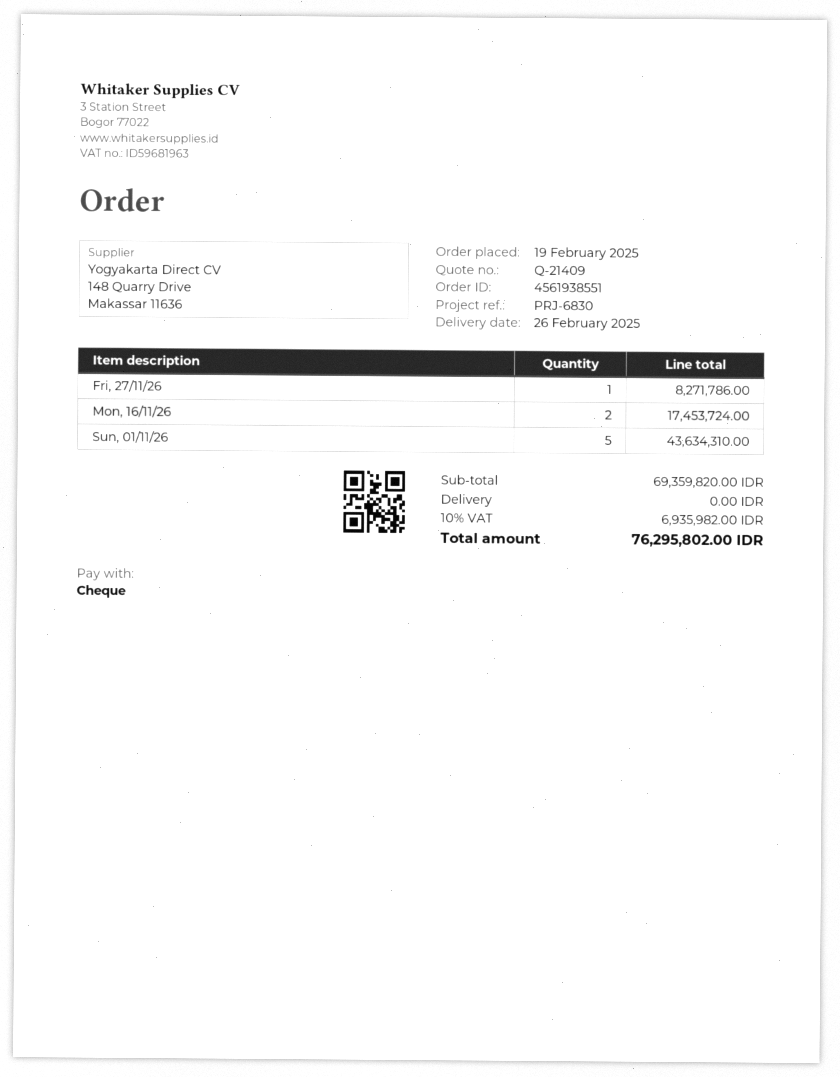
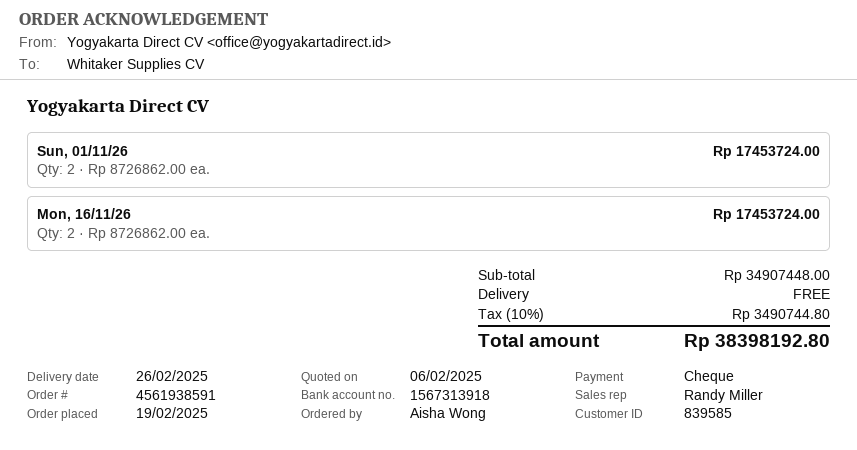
order number: 4561938551 -> 4561938591
Fri, 27/11/26: 1 for 8271786.00 -> none
Sun, 01/11/26: 5 for 43634310.00 -> 2 for 17453724.00
subtotal: 69359820.00 -> 34907448.00
tax: 10% = 6935982.00 -> 10% = 3490744.80
total: 76295802.00 -> 38398192.80

